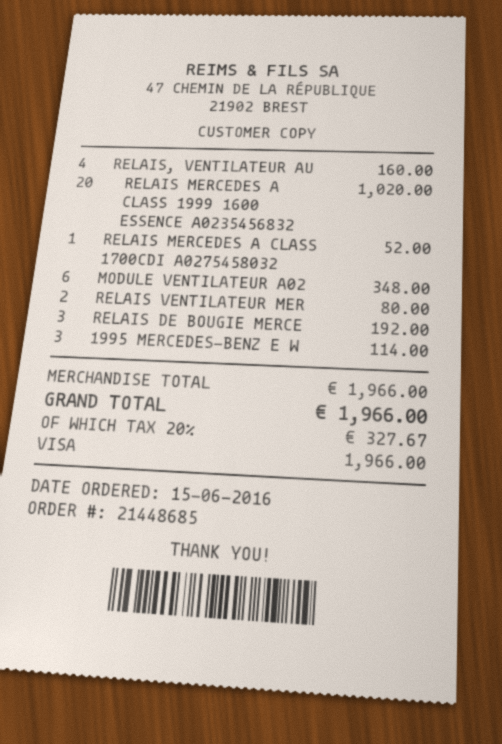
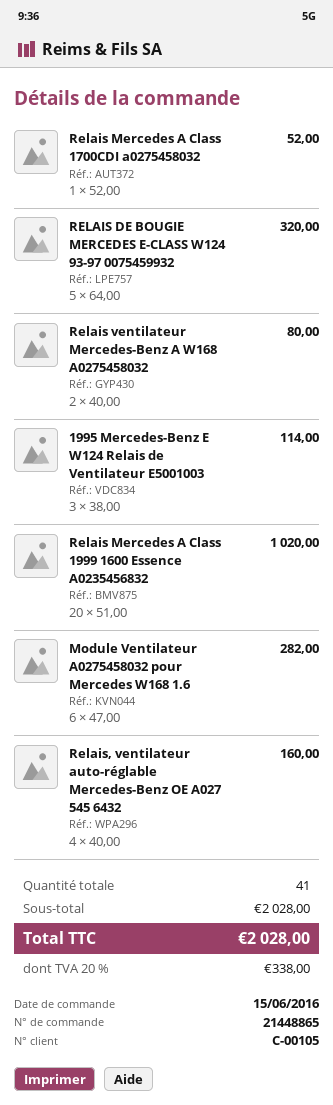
order number: 21448685 -> 21448865
MODULE VENTILATEUR A02: 6 for 348.00 -> 6 for 282.00
RELAIS DE BOUGIE MERCE: 3 for 192.00 -> 5 for 320.00
subtotal: 1966.00 -> 2028.00
tax: 20% = 327.67 -> 20% = 338.00
total: 1966.00 -> 2028.00

